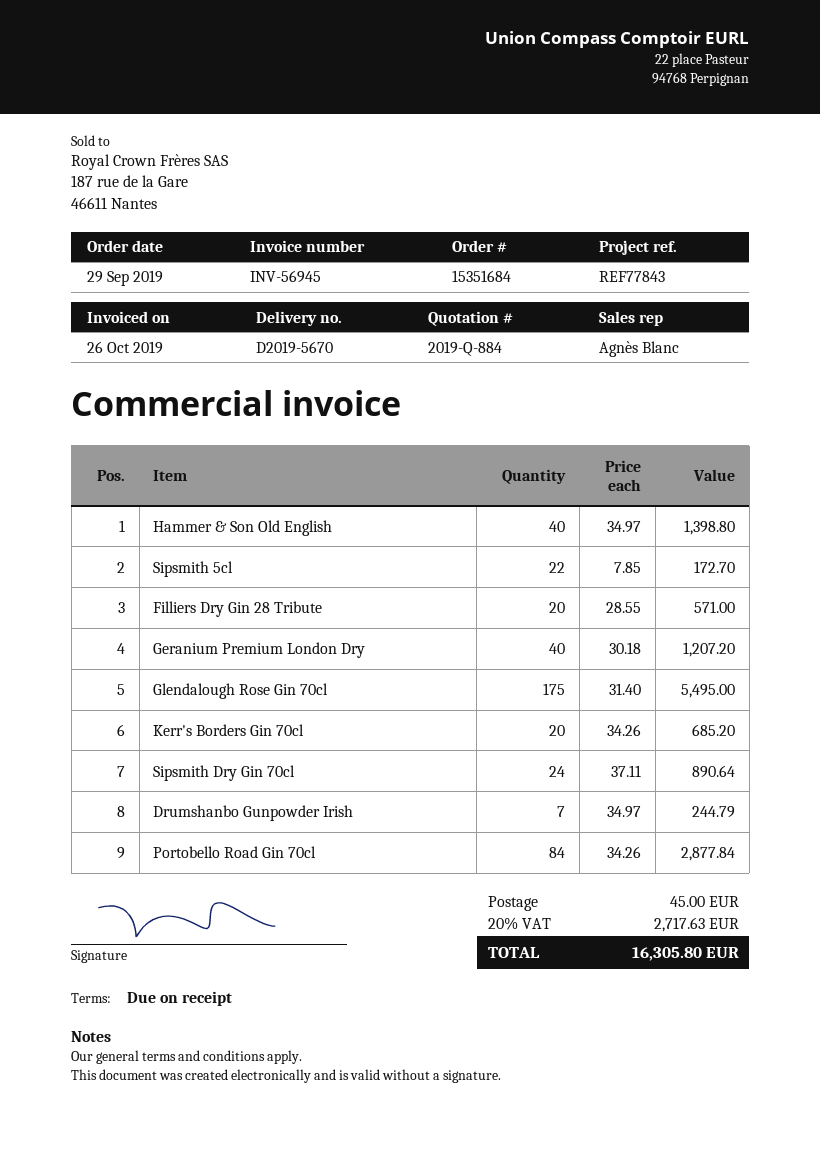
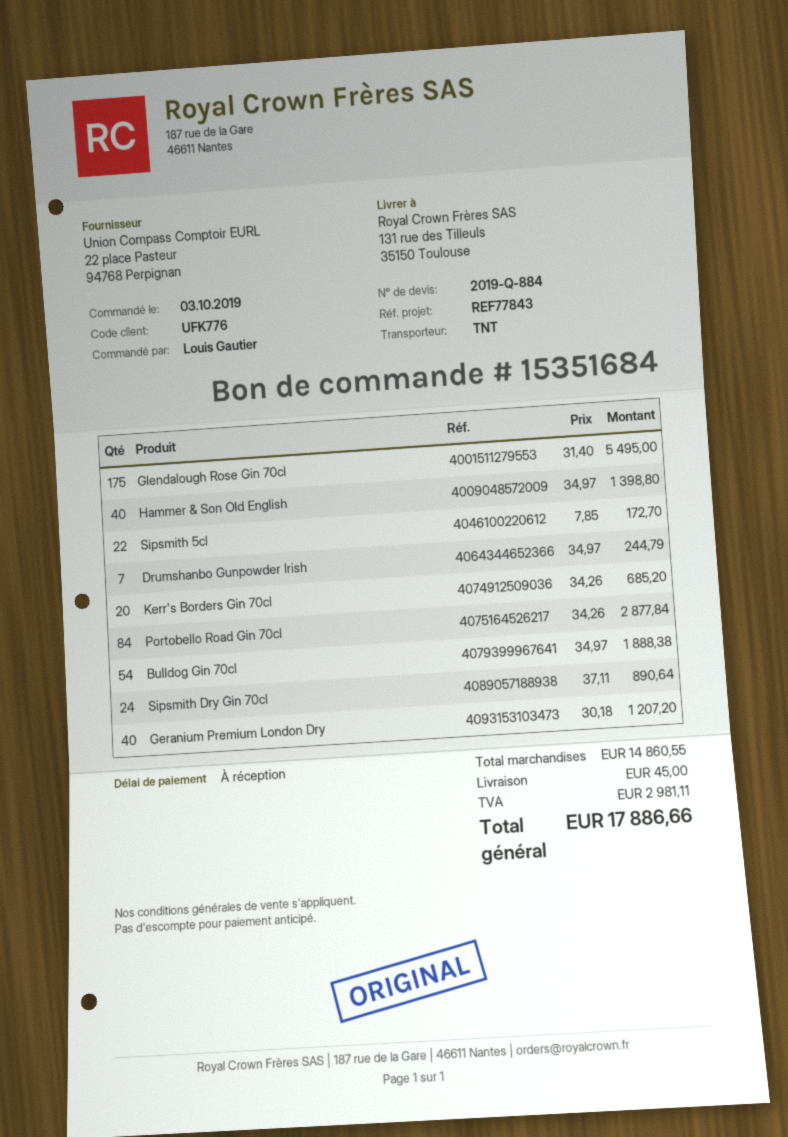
order date: 2019-09-29 -> 2019-10-03
Filliers Dry Gin 28 Tribute: 20 x 28.55 = 571.00 -> none
Bulldog Gin 70cl: none -> 54 x 34.97 = 1888.38
tax: 2717.63 -> 2981.11
total: 16305.80 -> 17886.66

